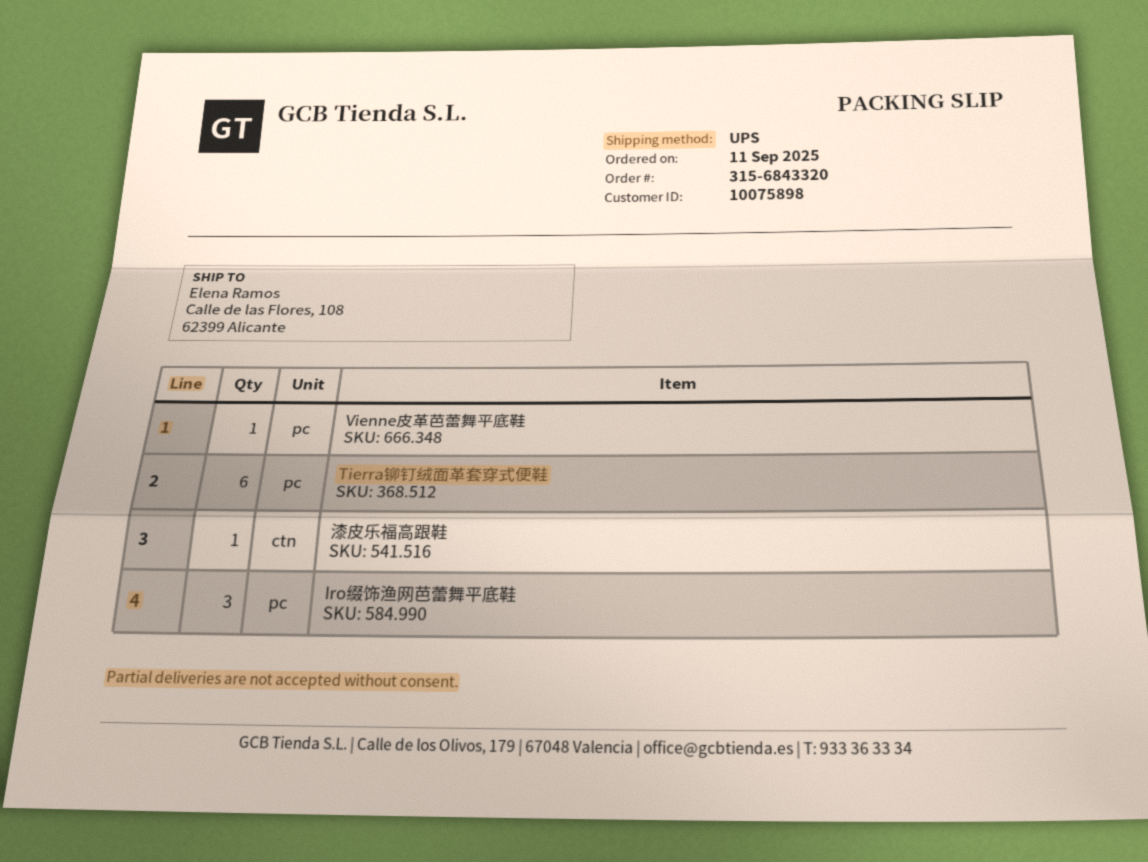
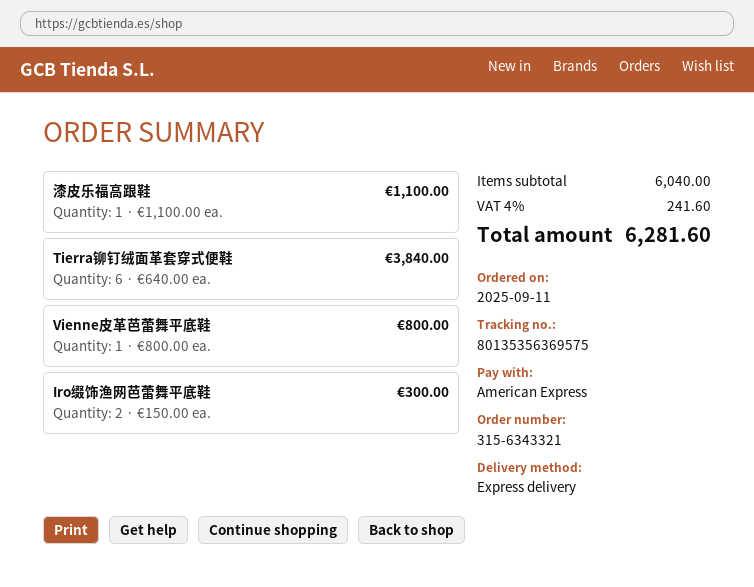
order number: 315-6843320 -> 315-6343321
shipping method: UPS -> express
Iro缀饰渔网芭蕾舞平底鞋: 3 -> 2

